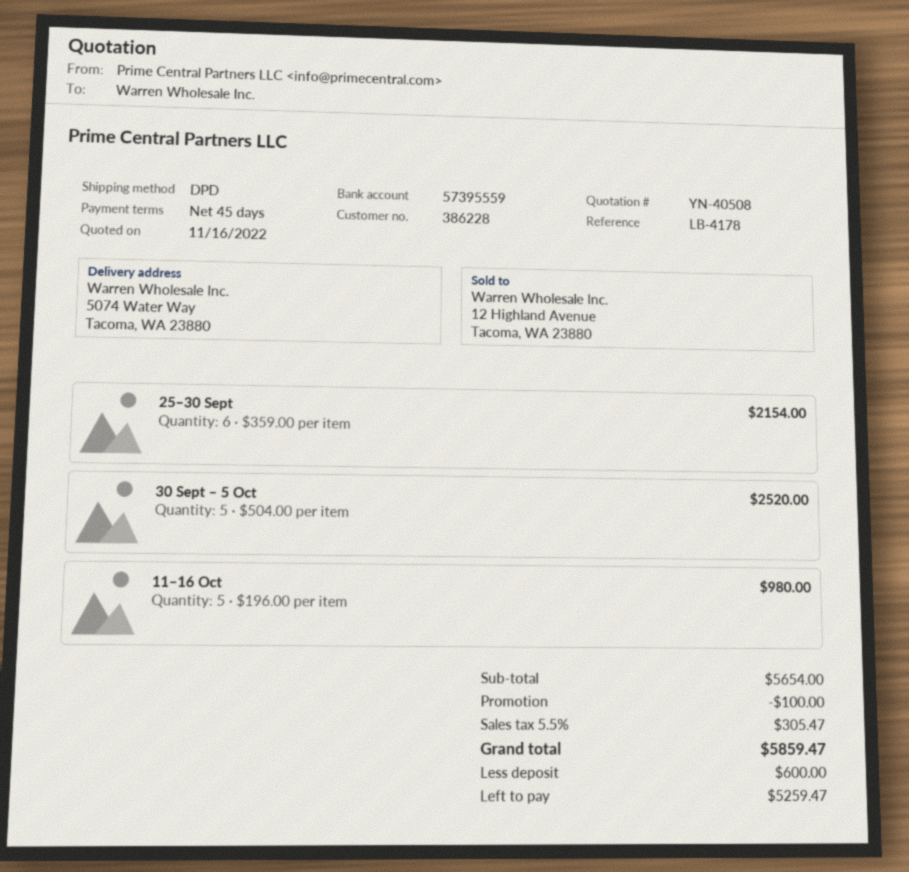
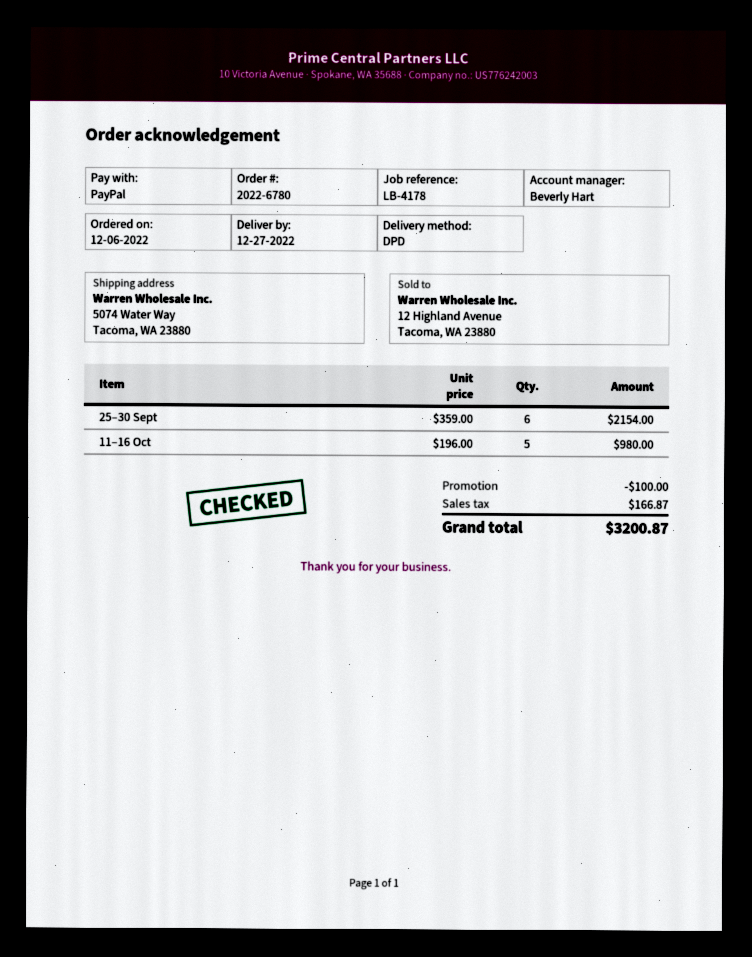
30 Sept – 5 Oct: 5 x 504.00 = 2520.00 -> none
tax: 305.47 -> 166.87
total: 5859.47 -> 3200.87

